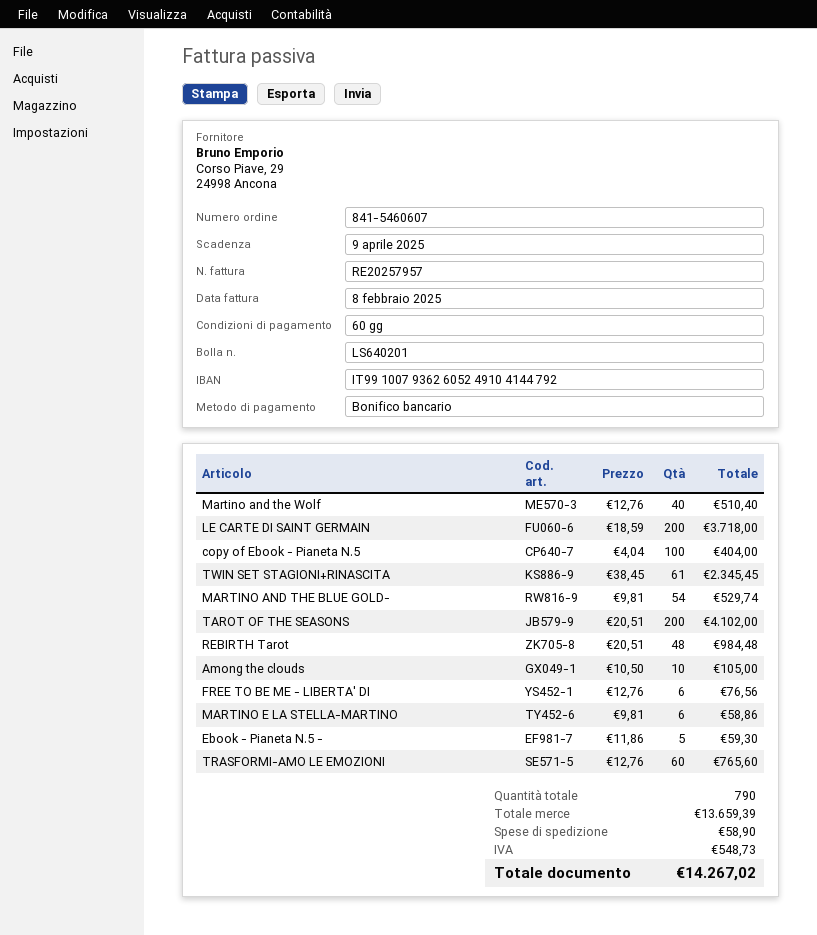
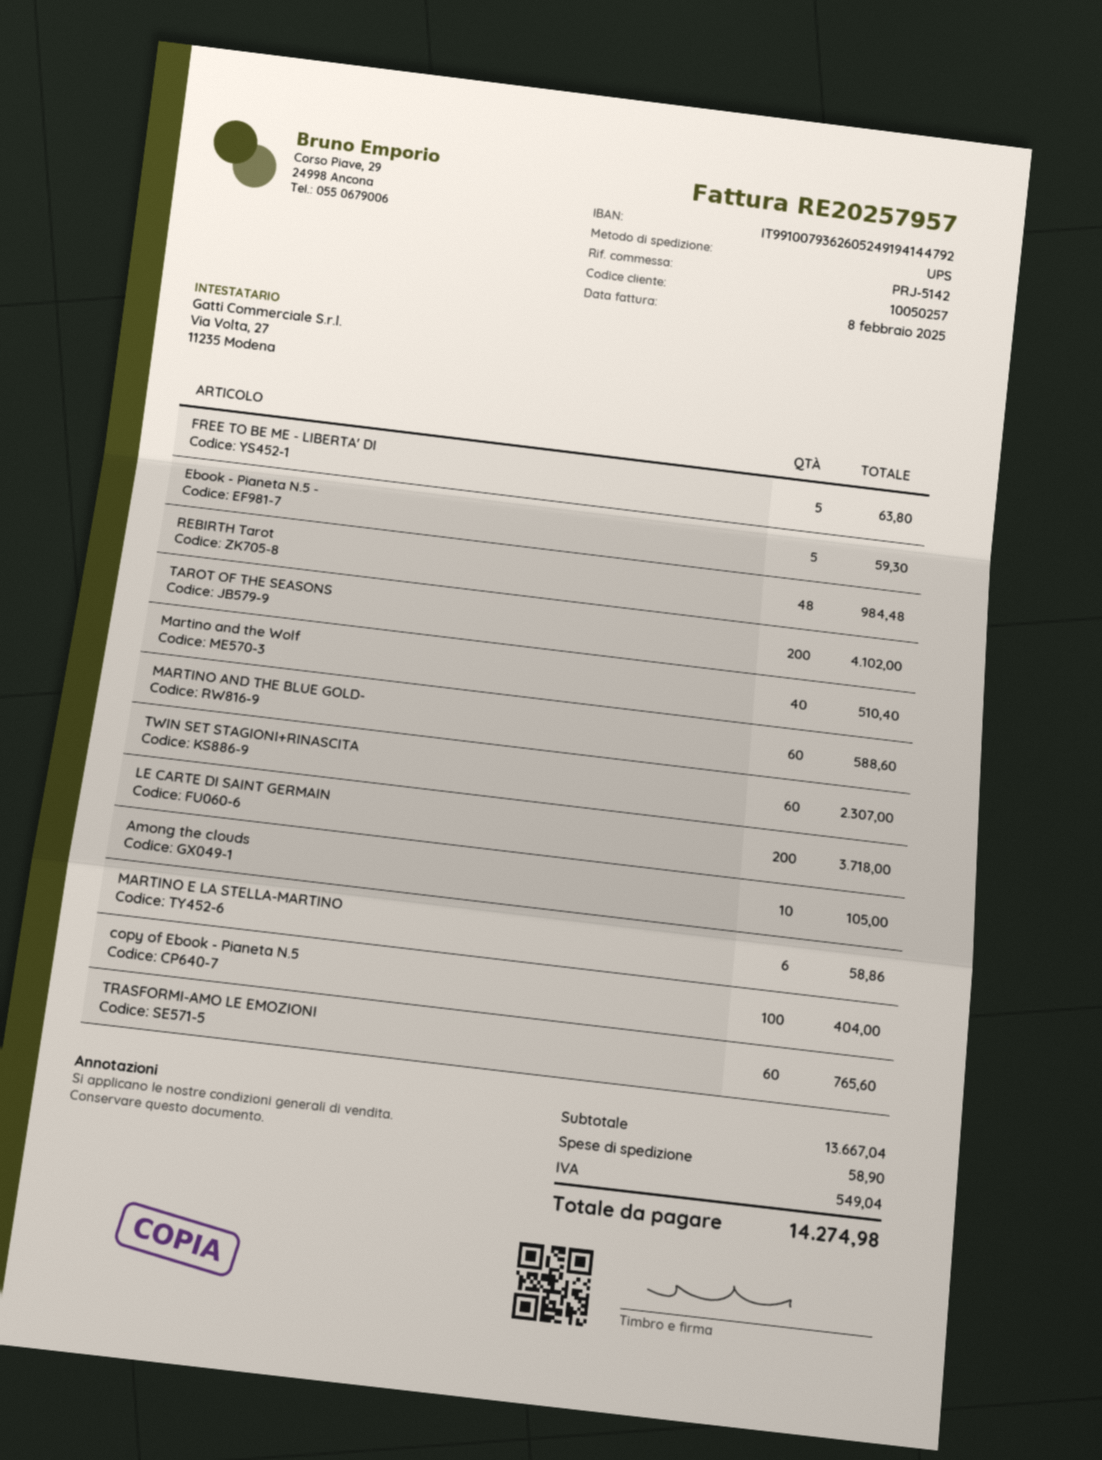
bank account: IT9910079362605249104144792 -> IT9910079362605249194144792
TWIN SET STAGIONI+RINASCITA: 61 for 2345.45 -> 60 for 2307.00
MARTINO AND THE BLUE GOLD-: 54 for 529.74 -> 60 for 588.60
FREE TO BE ME - LIBERTA' DI: 6 for 76.56 -> 5 for 63.80
subtotal: 13659.39 -> 13667.04
tax: 548.73 -> 549.04
total: 14267.02 -> 14274.98

